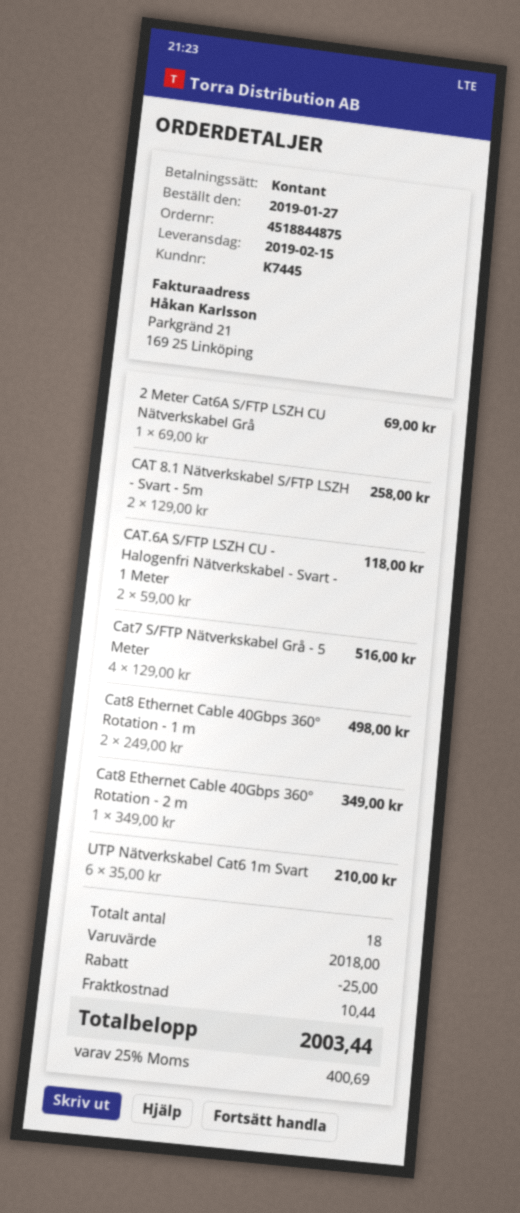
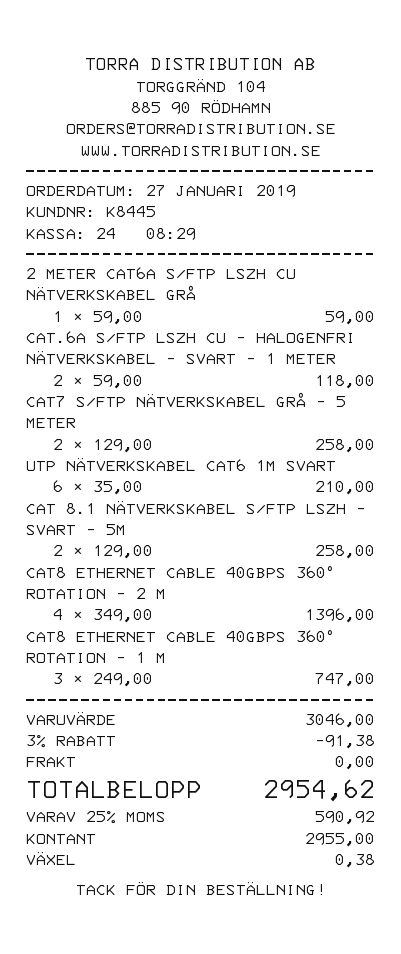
customer number: K7445 -> K8445
2 Meter Cat6A S/FTP LSZH CU Nätverkskabel Grå: 1 x 69.00 = 69.00 -> 1 x 59.00 = 59.00
Cat7 S/FTP Nätverkskabel Grå - 5 Meter: 4 x 129.00 = 516.00 -> 2 x 129.00 = 258.00
Cat8 Ethernet Cable 40Gbps 360° Rotation - 1 m: 2 x 249.00 = 498.00 -> 3 x 249.00 = 747.00
Cat8 Ethernet Cable 40Gbps 360° Rotation - 2 m: 1 x 349.00 = 349.00 -> 4 x 349.00 = 1396.00
subtotal: 2018.00 -> 3046.00
discount: 25.00 -> 91.38
shipping: 10.44 -> 0.00
tax: 25% = 400.69 -> 25% = 590.92
total: 2003.44 -> 2954.62

